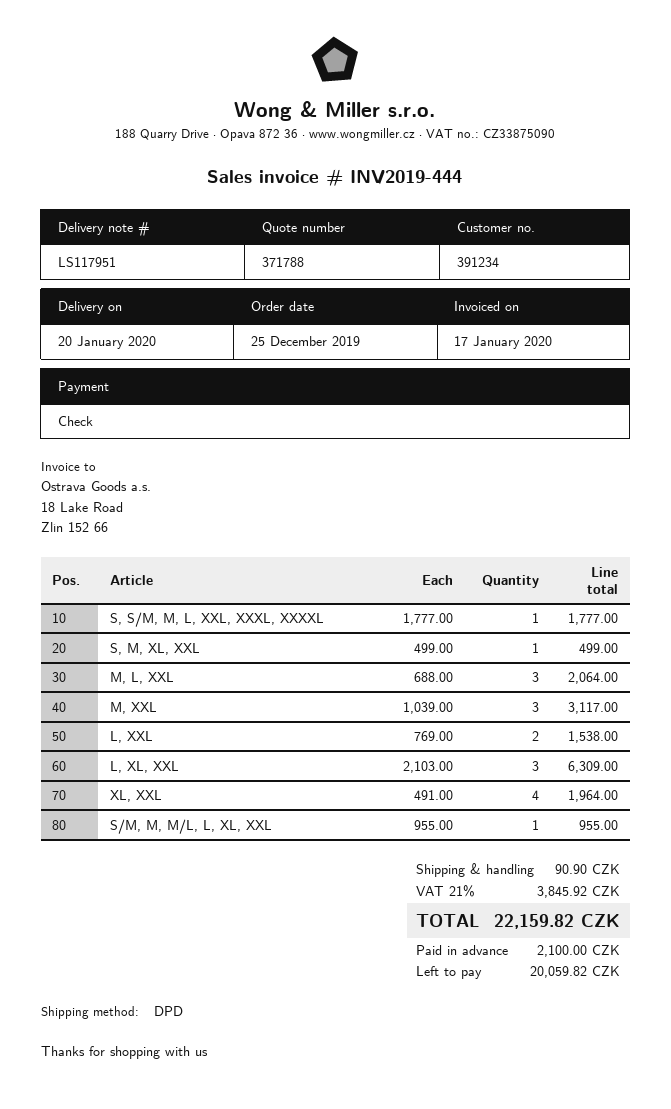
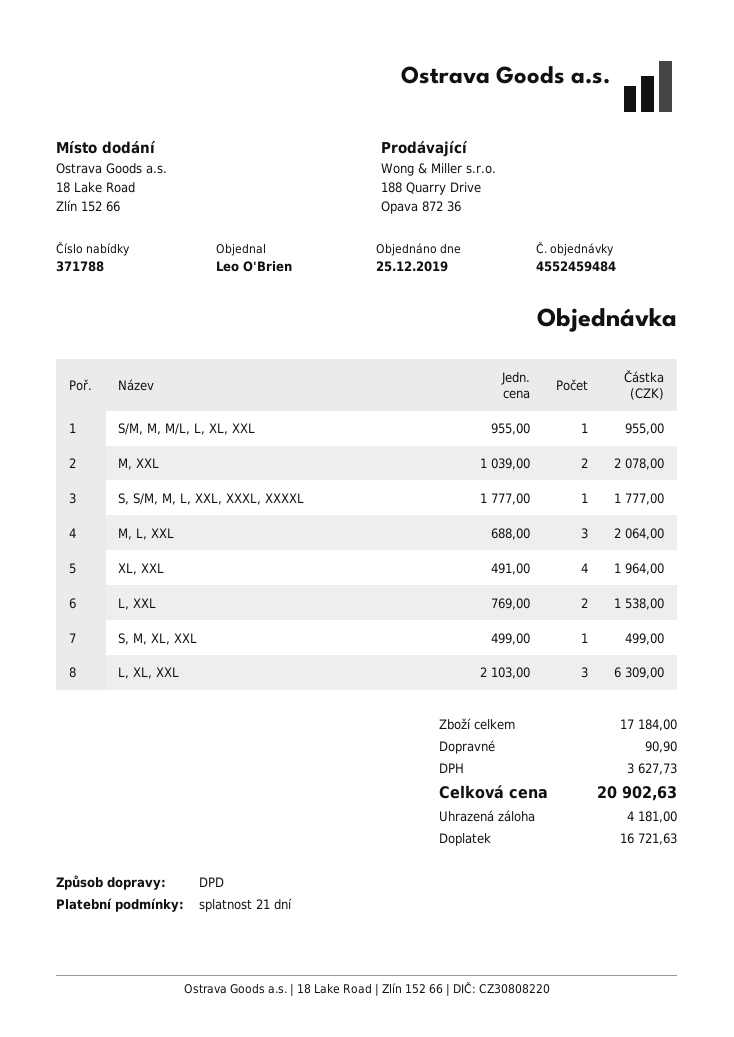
M, XXL: 3 x 1039.00 = 3117.00 -> 2 x 1039.00 = 2078.00
tax: 3845.92 -> 3627.73
total: 22159.82 -> 20902.63
deposit: 2100.00 -> 4181.00
balance: 20059.82 -> 16721.63

